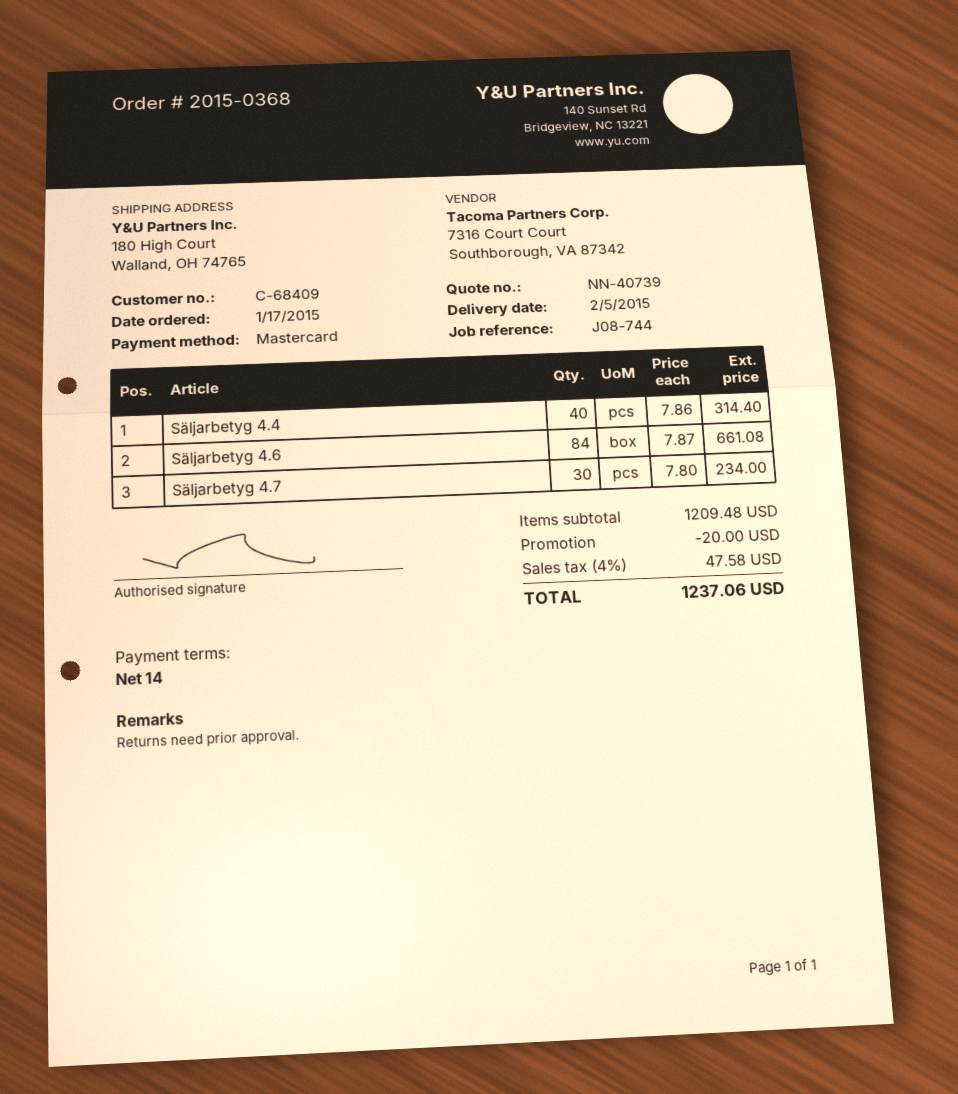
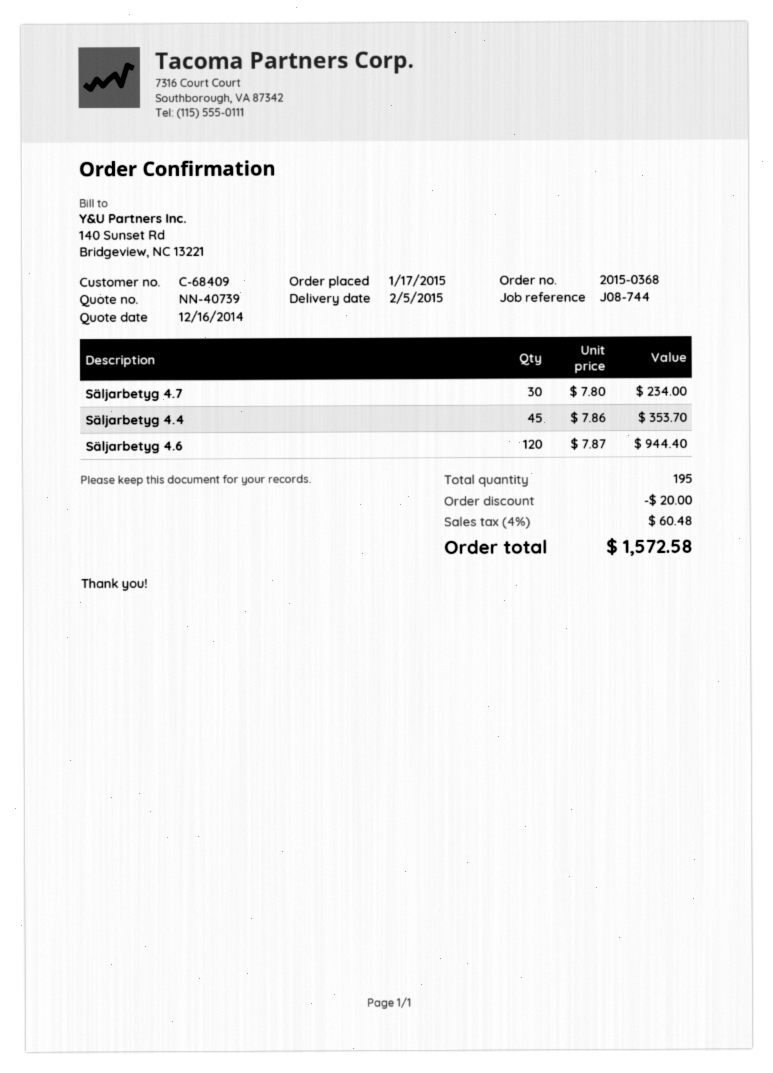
Säljarbetyg 4.4: 40 x 7.86 = 314.40 -> 45 x 7.86 = 353.70
Säljarbetyg 4.6: 84 x 7.87 = 661.08 -> 120 x 7.87 = 944.40
tax: 4% = 47.58 -> 4% = 60.48
total: 1237.06 -> 1572.58

